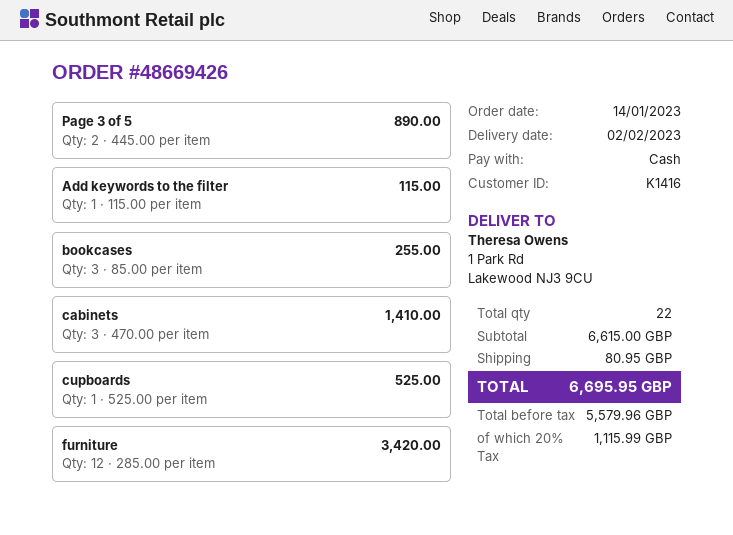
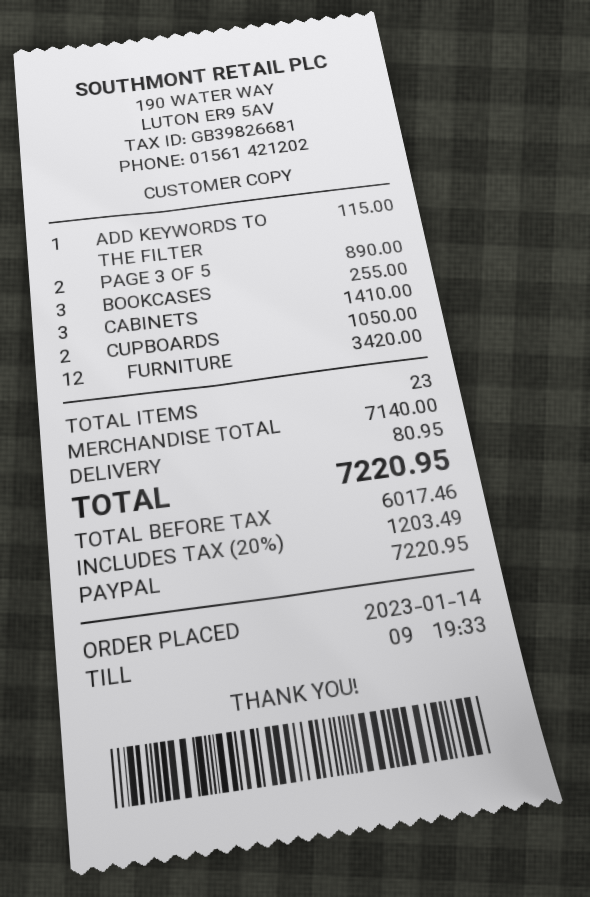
payment method: cash -> PayPal
cupboards: 1 for 525.00 -> 2 for 1050.00
total quantity: 22 -> 23
subtotal: 6615.00 -> 7140.00
net: 5579.96 -> 6017.46
tax: 20% = 1115.99 -> 20% = 1203.49
total: 6695.95 -> 7220.95

